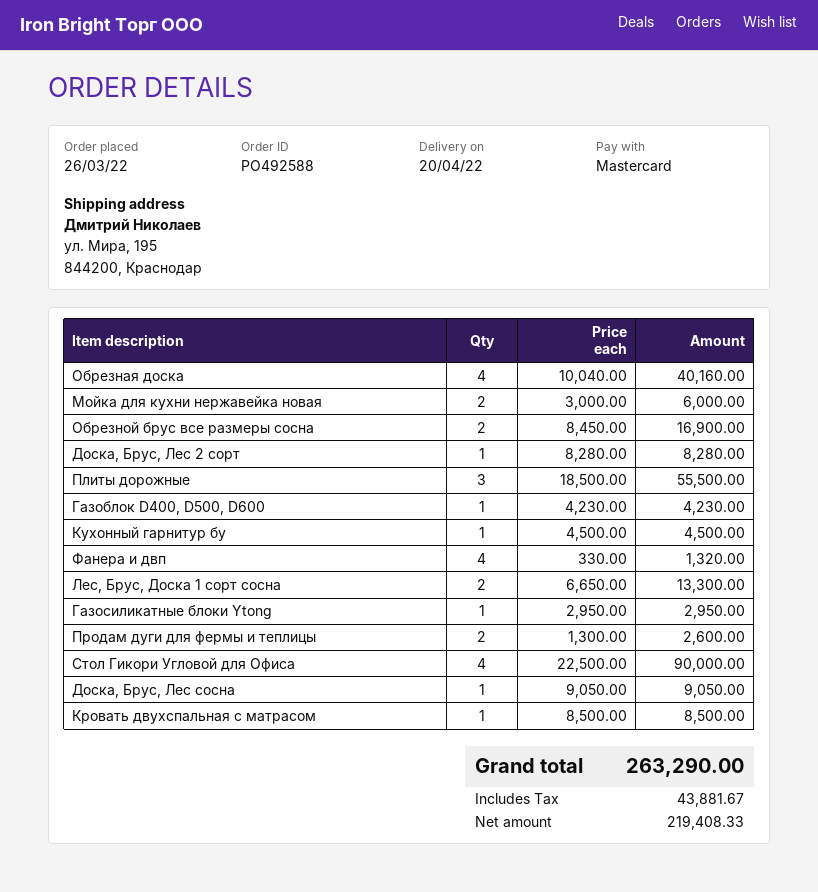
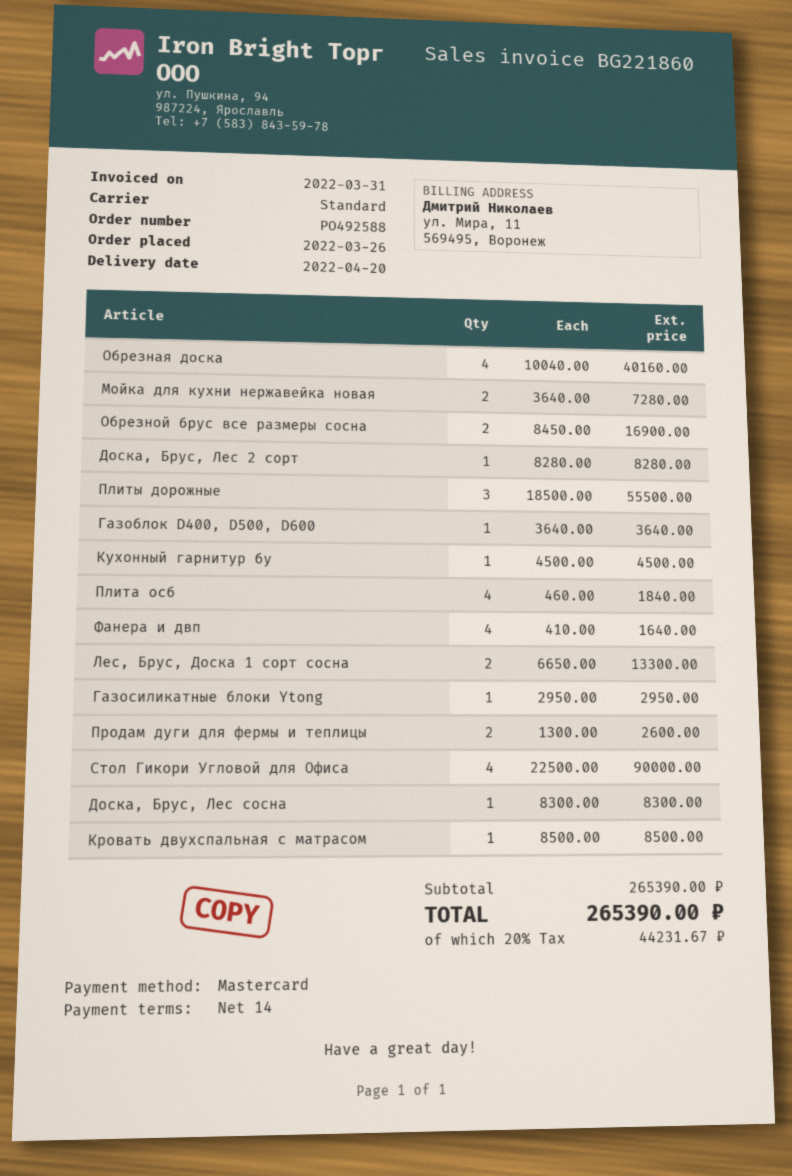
Мойка для кухни нержавейка новая: 2 x 3000.00 = 6000.00 -> 2 x 3640.00 = 7280.00
Газоблок D400, D500, D600: 1 x 4230.00 = 4230.00 -> 1 x 3640.00 = 3640.00
Фанера и двп: 4 x 330.00 = 1320.00 -> 4 x 410.00 = 1640.00
Доска, Брус, Лес сосна: 1 x 9050.00 = 9050.00 -> 1 x 8300.00 = 8300.00
Плита осб: none -> 4 x 460.00 = 1840.00
tax: 43881.67 -> 44231.67
total: 263290.00 -> 265390.00

